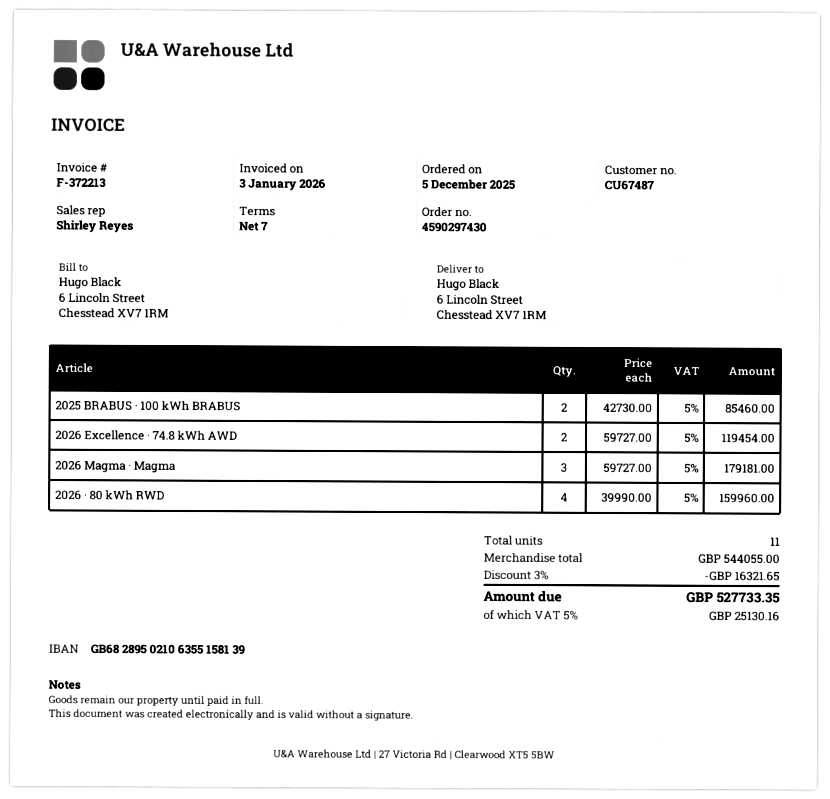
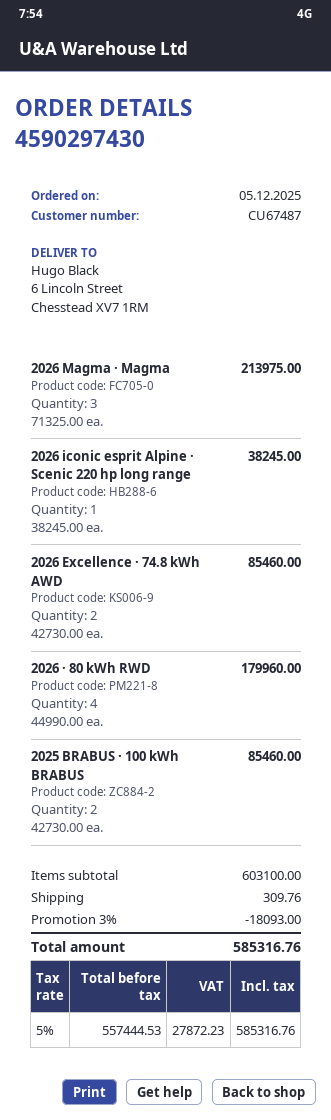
2026 Excellence · 74.8 kWh AWD: 2 x 59727.00 = 119454.00 -> 2 x 42730.00 = 85460.00
2026 Magma · Magma: 3 x 59727.00 = 179181.00 -> 3 x 71325.00 = 213975.00
2026 · 80 kWh RWD: 4 x 39990.00 = 159960.00 -> 4 x 44990.00 = 179960.00
2026 iconic esprit Alpine · Scenic 220 hp long range: none -> 1 x 38245.00 = 38245.00
subtotal: 544055.00 -> 603100.00
discount: 3% = 16321.65 -> 3% = 18093.00
shipping: none -> 309.76
tax: 5% = 25130.16 -> 5% = 27872.23
total: 527733.35 -> 585316.76

